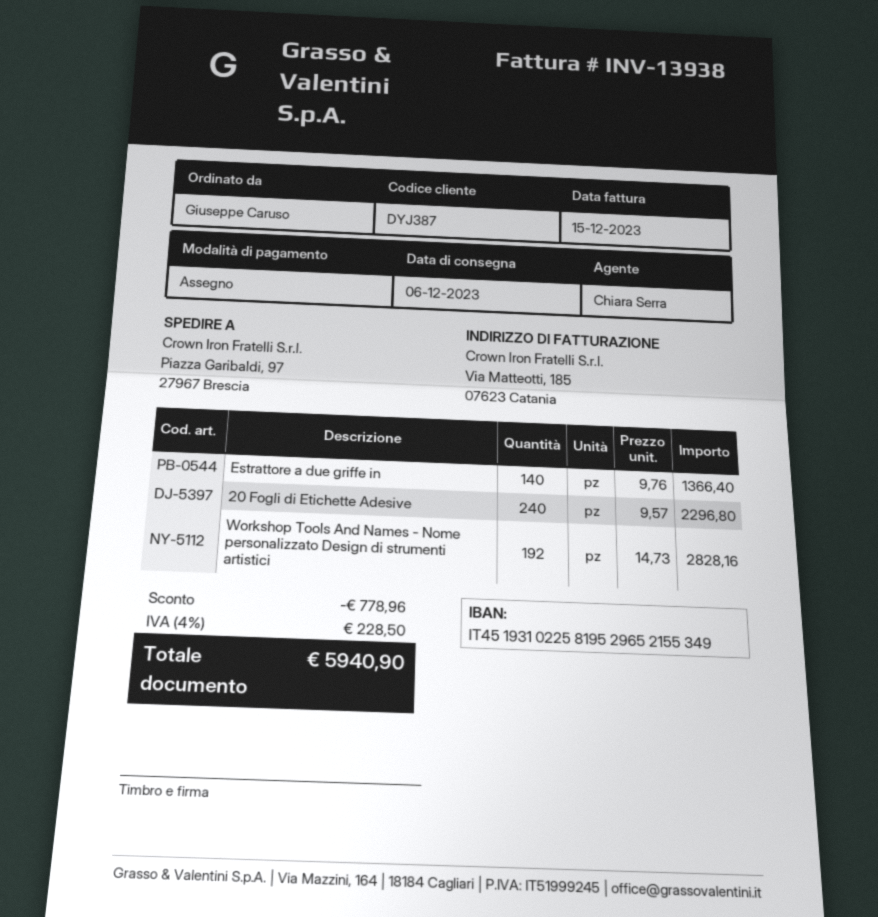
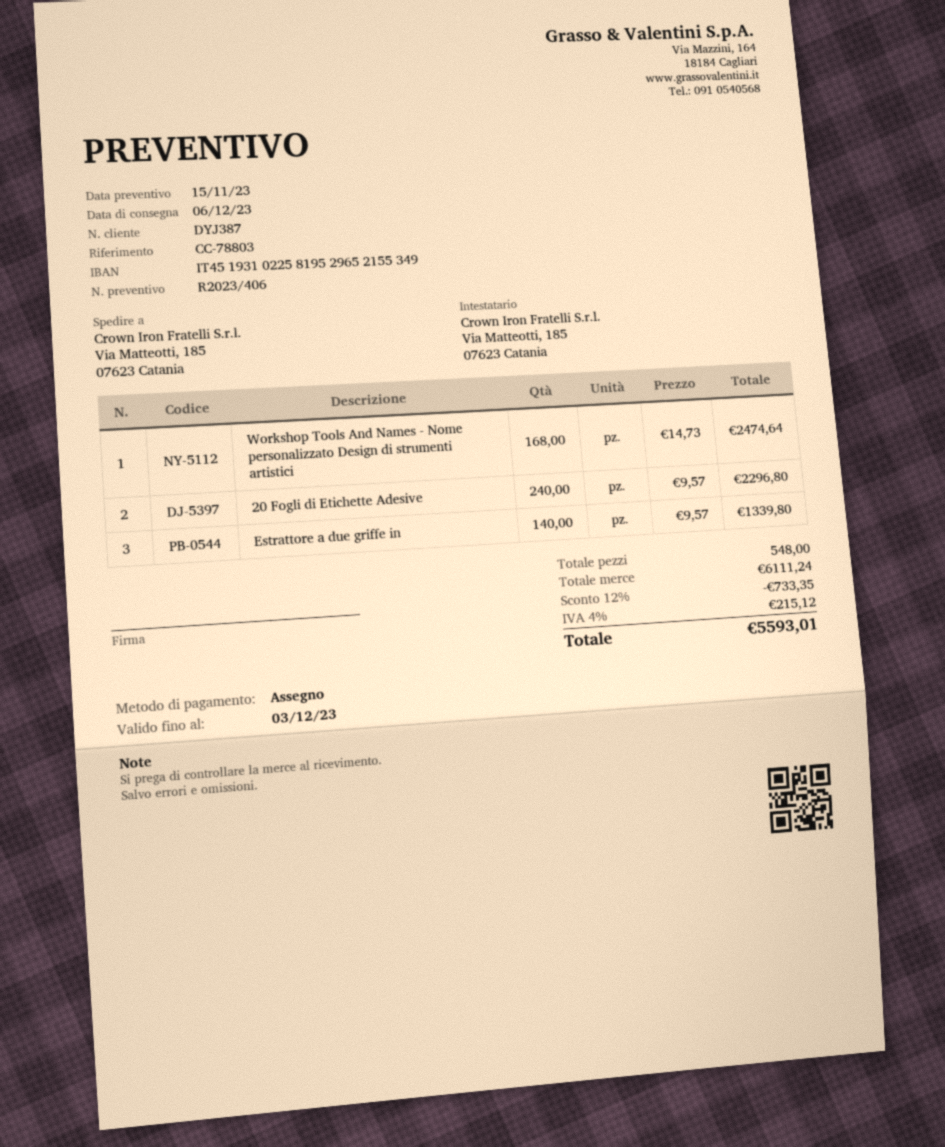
ship to: Piazza Garibaldi, 97, 27967 Brescia -> Via Matteotti, 185, 07623 Catania
Estrattore a due griffe in: 140 x 9.76 = 1366.40 -> 140 x 9.57 = 1339.80
Workshop Tools And Names - Nome personalizzato Design di strumenti artistici: 192 x 14.73 = 2828.16 -> 168 x 14.73 = 2474.64
discount: 778.96 -> 733.35
tax: 4% = 228.50 -> 4% = 215.12
total: 5940.90 -> 5593.01

